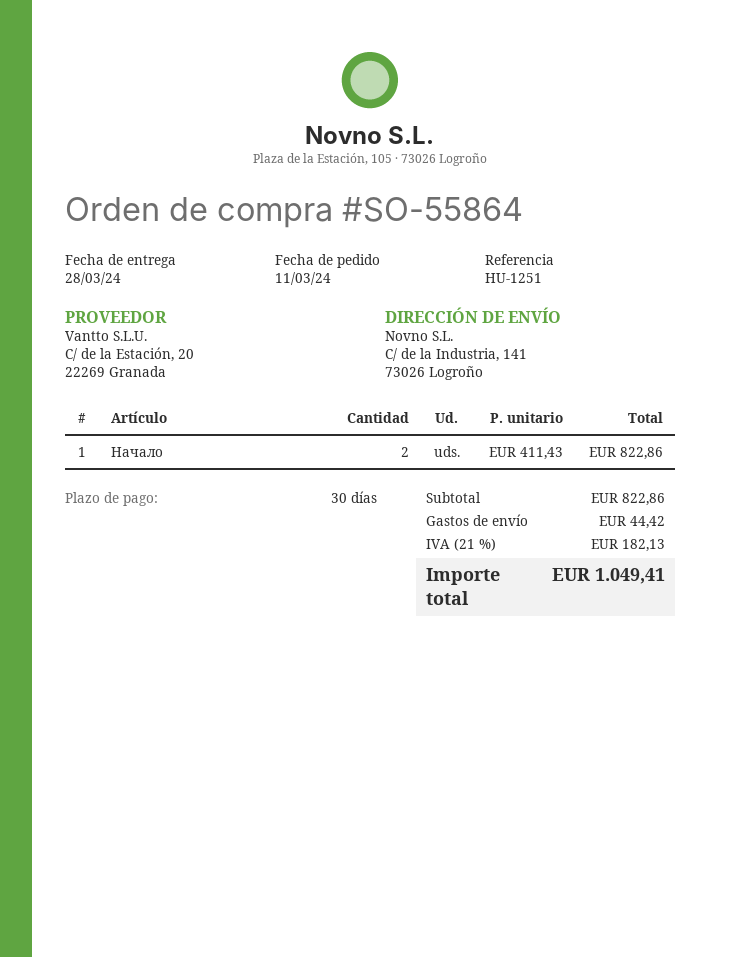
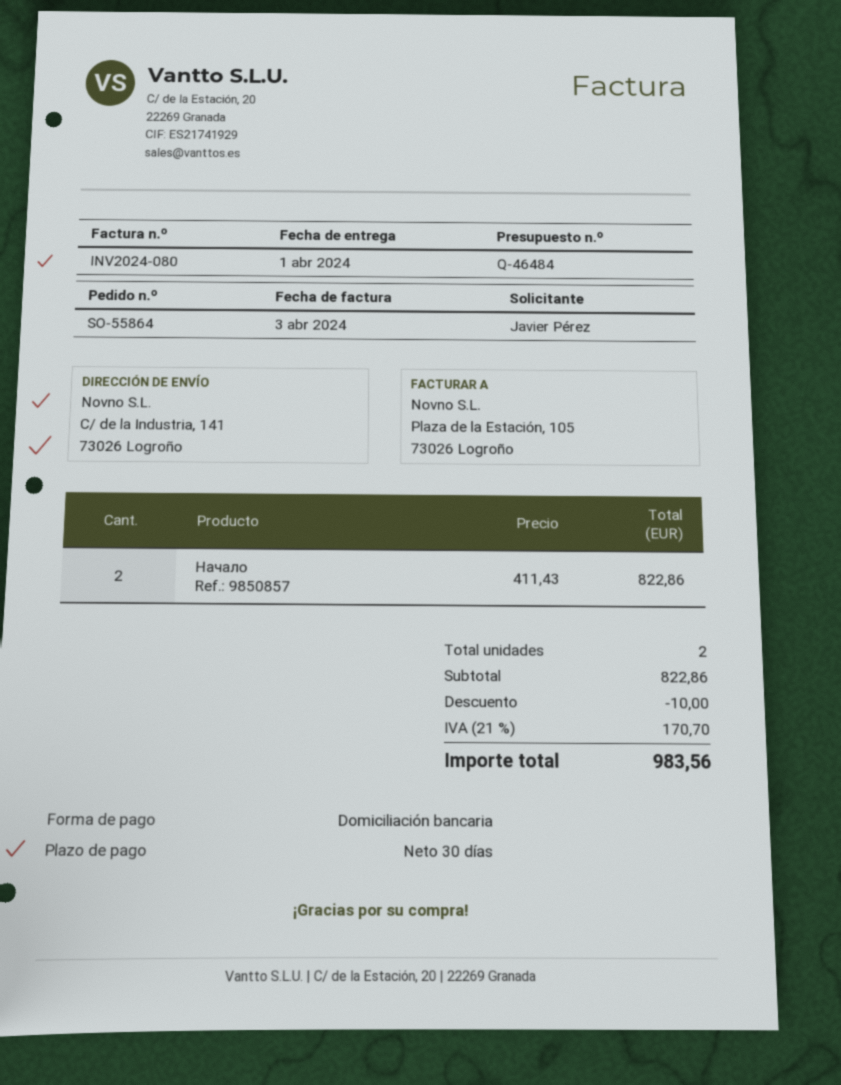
delivery date: 2024-03-28 -> 2024-04-01
discount: none -> 10.00
shipping: 44.42 -> none
tax: 21% = 182.13 -> 21% = 170.70
total: 1049.41 -> 983.56

